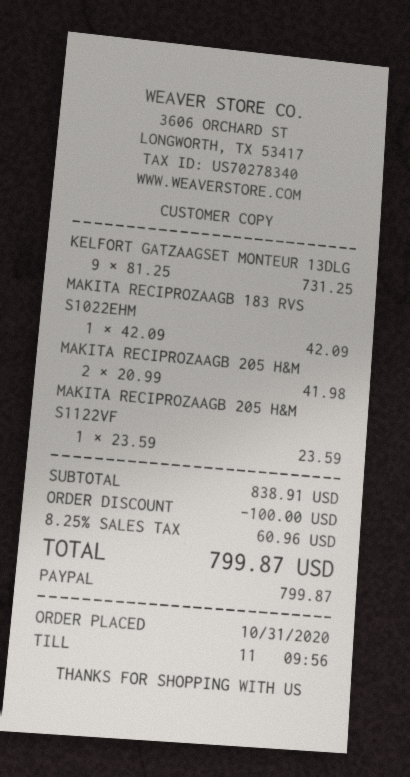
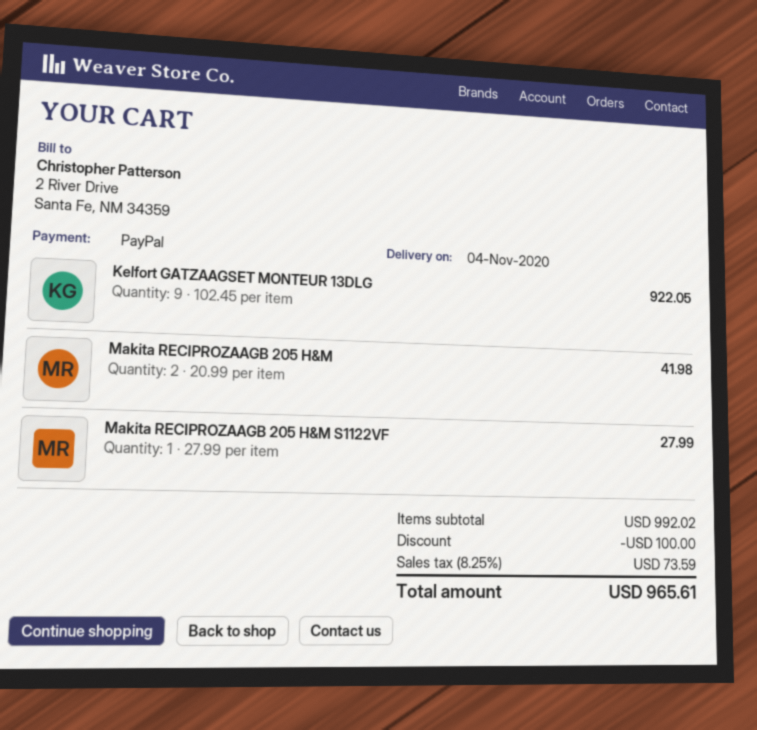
KELFORT GATZAAGSET MONTEUR 13DLG: 9 x 81.25 = 731.25 -> 9 x 102.45 = 922.05
MAKITA RECIPROZAAGB 183 RVS S1022EHM: 1 x 42.09 = 42.09 -> none
MAKITA RECIPROZAAGB 205 H&M S1122VF: 1 x 23.59 = 23.59 -> 1 x 27.99 = 27.99
subtotal: 838.91 -> 992.02
tax: 8.25% = 60.96 -> 8.25% = 73.59
total: 799.87 -> 965.61

